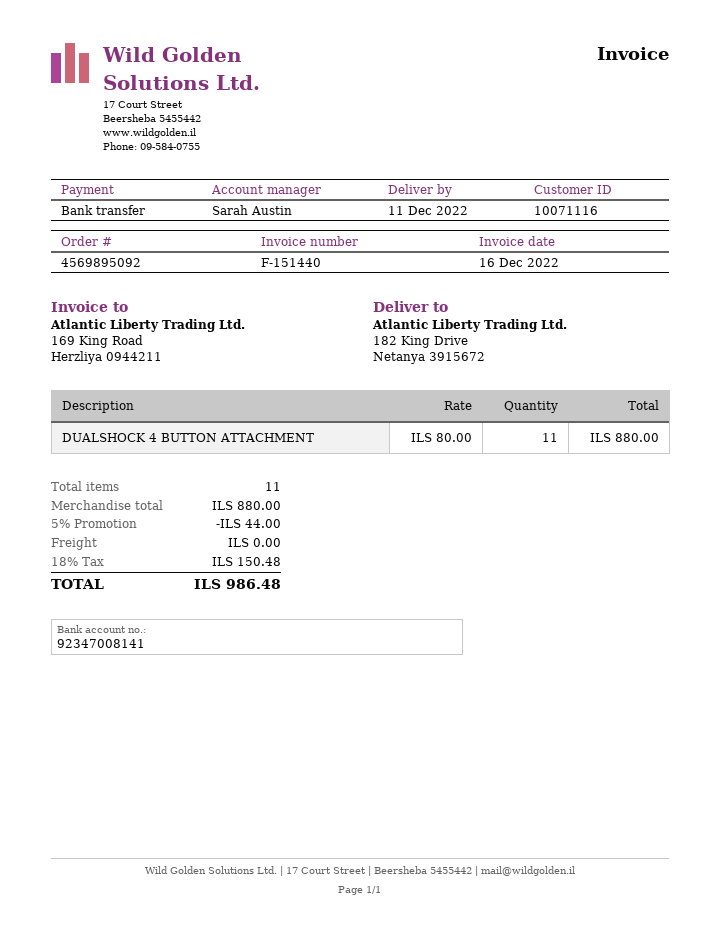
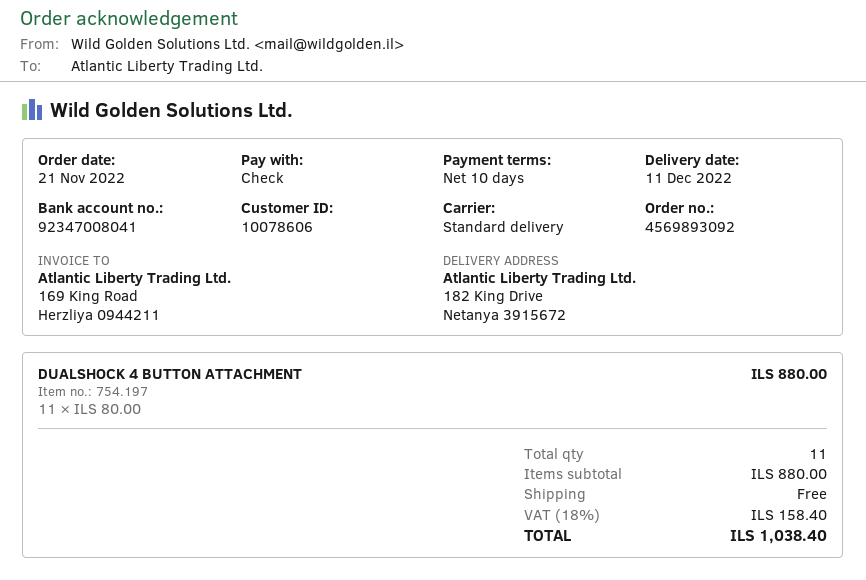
order number: 4569895092 -> 4569893092
customer number: 10071116 -> 10078606
payment method: bank transfer -> cheque
bank account: 92347008141 -> 92347008041
discount: 5% = 44.00 -> none
tax: 18% = 150.48 -> 18% = 158.40
total: 986.48 -> 1038.40

